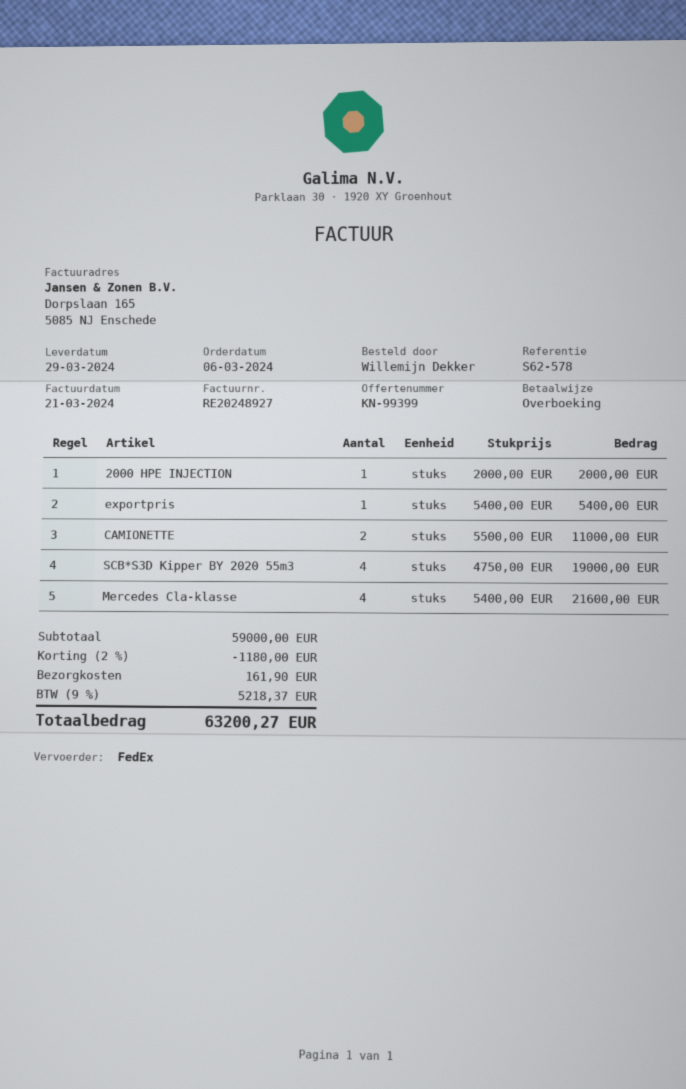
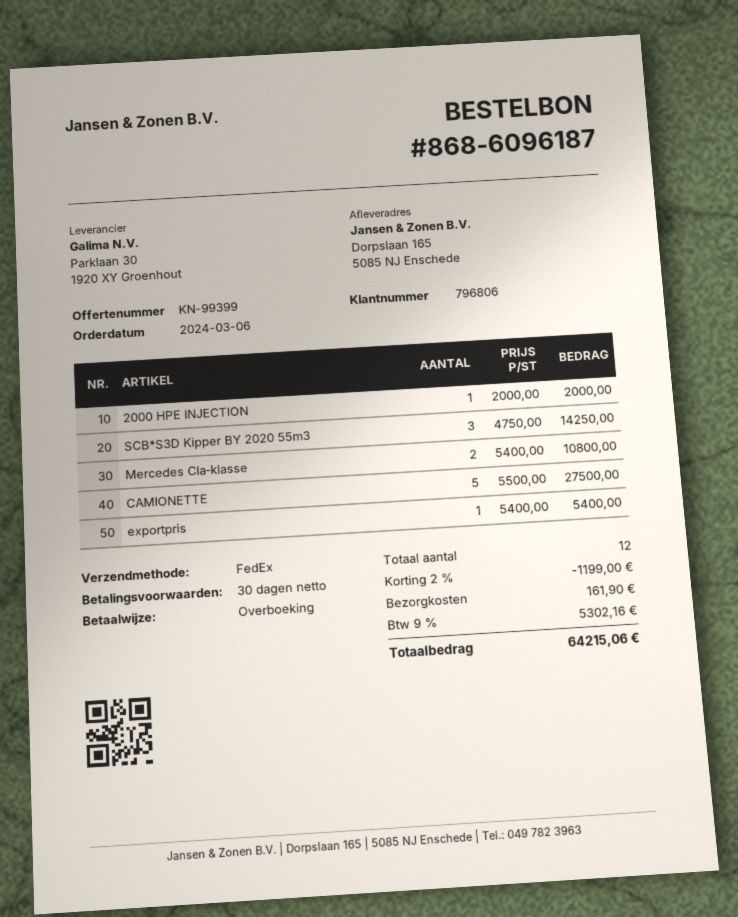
CAMIONETTE: 2 x 5500.00 = 11000.00 -> 5 x 5500.00 = 27500.00
SCB*S3D Kipper BY 2020 55m3: 4 x 4750.00 = 19000.00 -> 3 x 4750.00 = 14250.00
Mercedes Cla‑klasse: 4 x 5400.00 = 21600.00 -> 2 x 5400.00 = 10800.00
discount: 2% = 1180.00 -> 2% = 1199.00
tax: 9% = 5218.37 -> 9% = 5302.16
total: 63200.27 -> 64215.06

